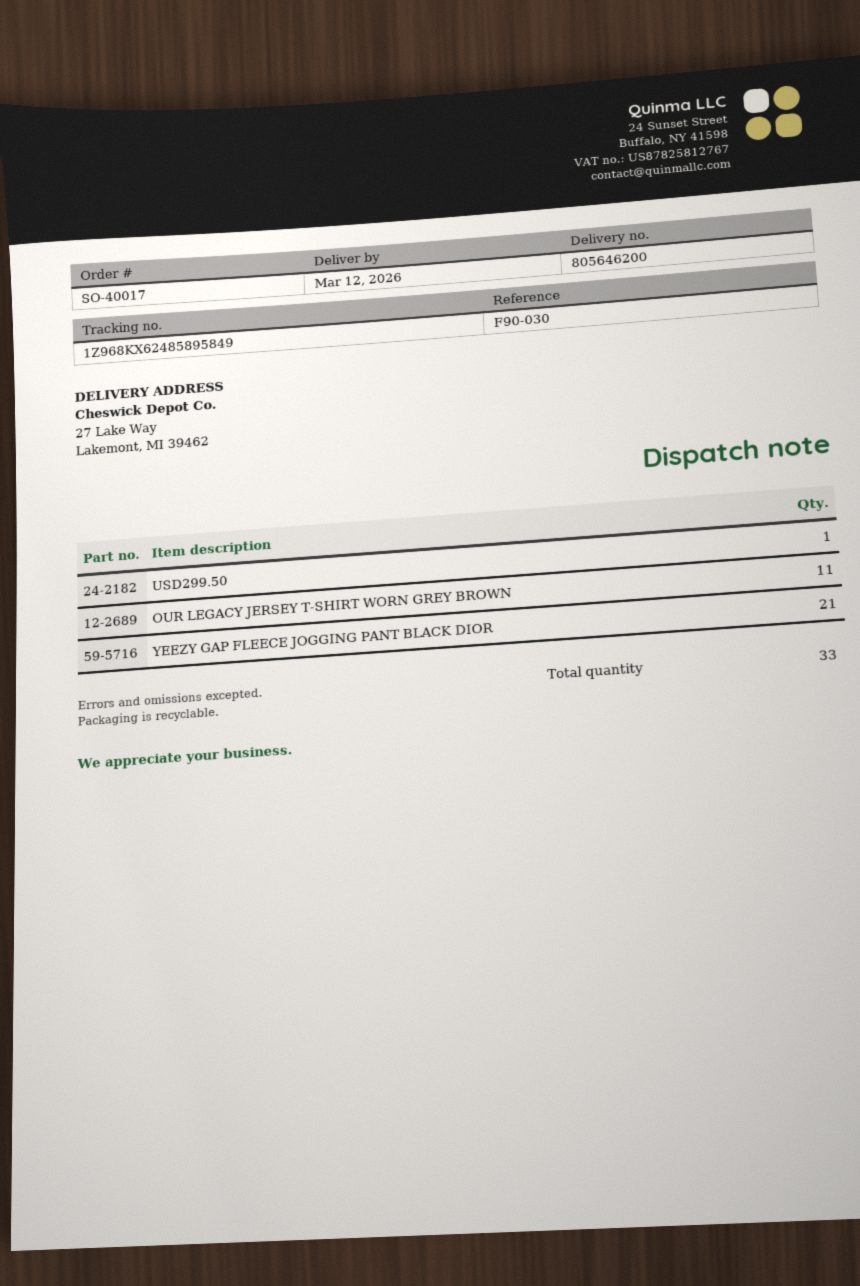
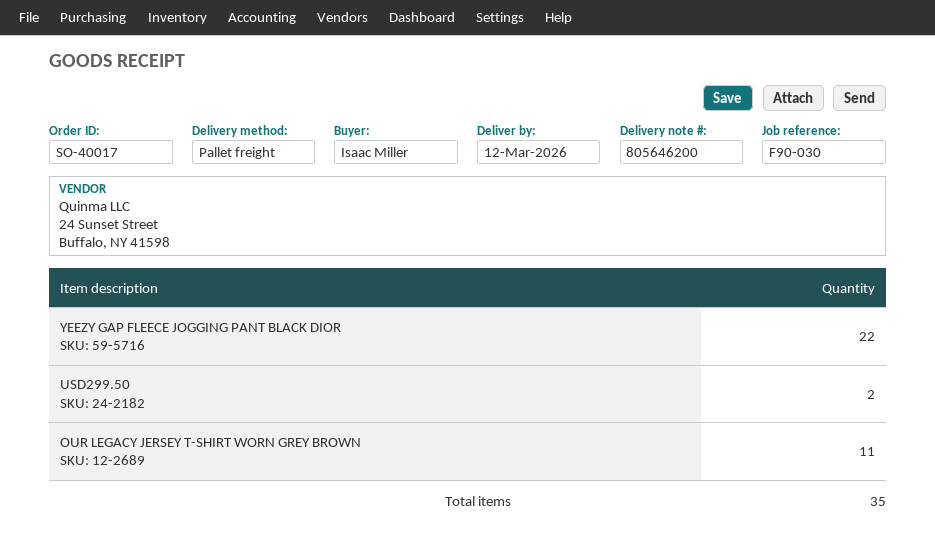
USD299.50: 1 -> 2
YEEZY GAP FLEECE JOGGING PANT BLACK DIOR: 21 -> 22
total quantity: 33 -> 35

